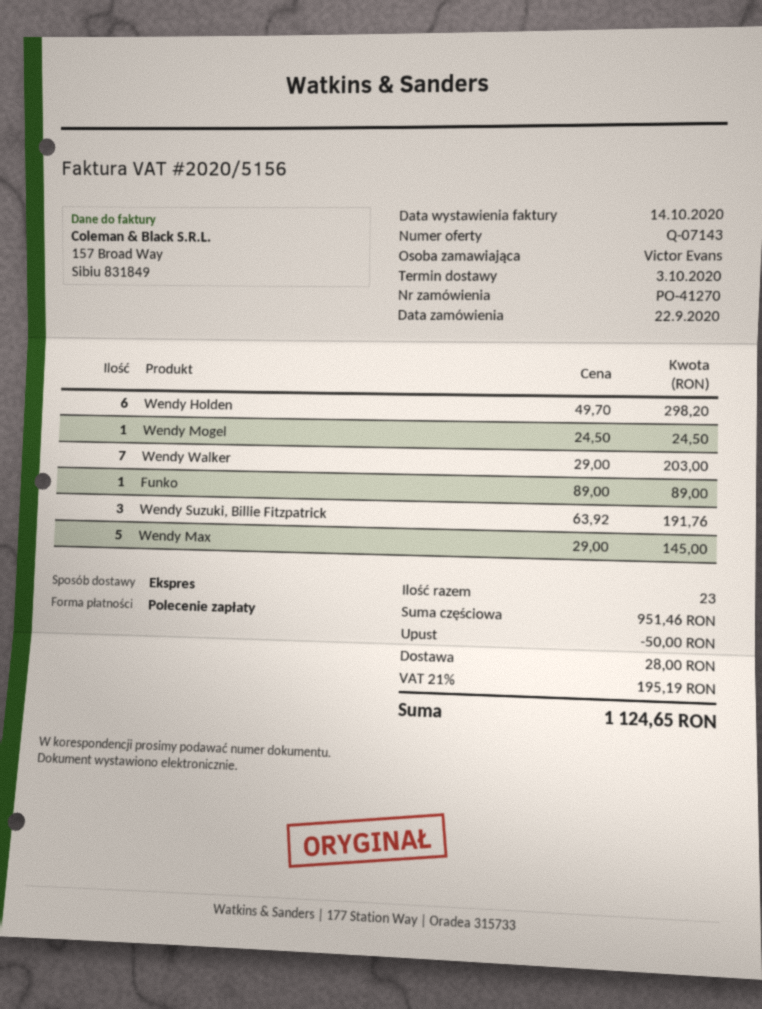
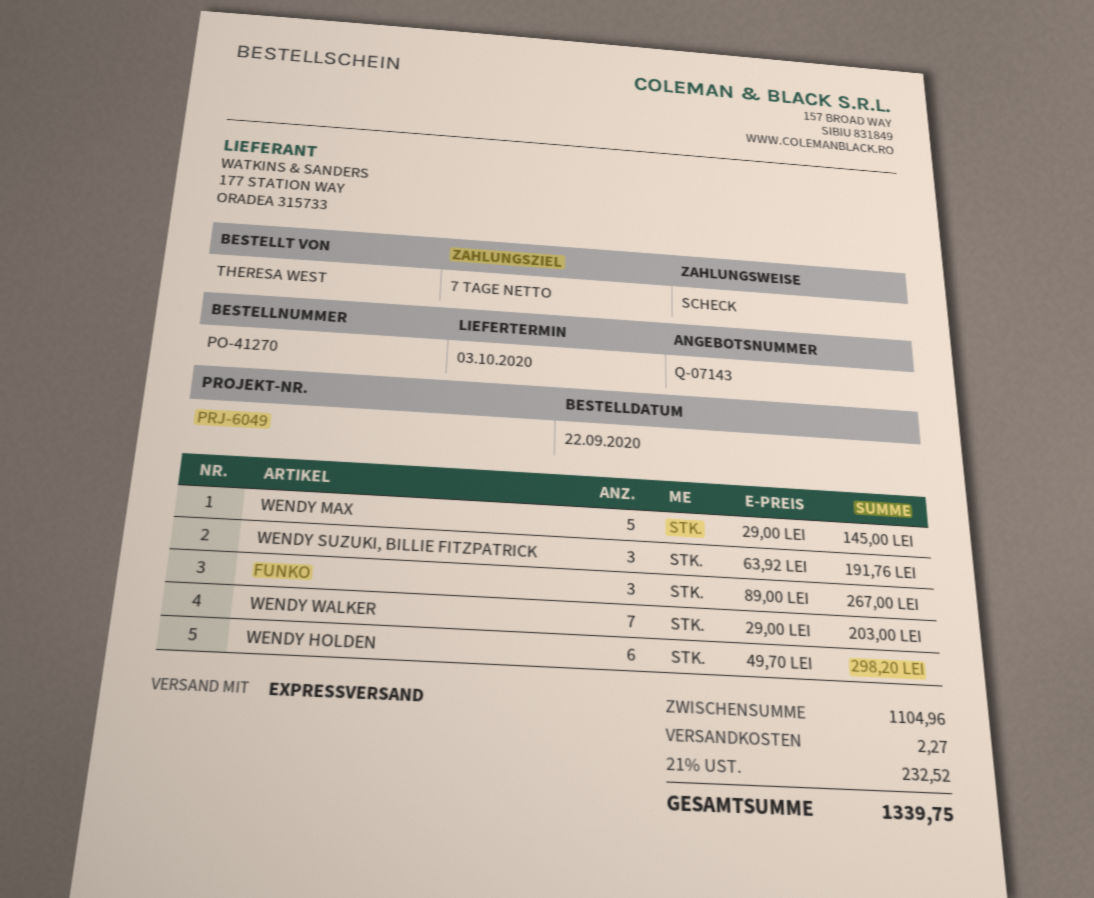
ordered by: Victor Evans -> THERESA WEST
payment method: direct debit -> cheque
Wendy Mogel: 1 x 24.50 = 24.50 -> none
Funko: 1 x 89.00 = 89.00 -> 3 x 89.00 = 267.00
subtotal: 951.46 -> 1104.96
discount: 50.00 -> none
shipping: 28.00 -> 2.27
tax: 21% = 195.19 -> 21% = 232.52
total: 1124.65 -> 1339.75

